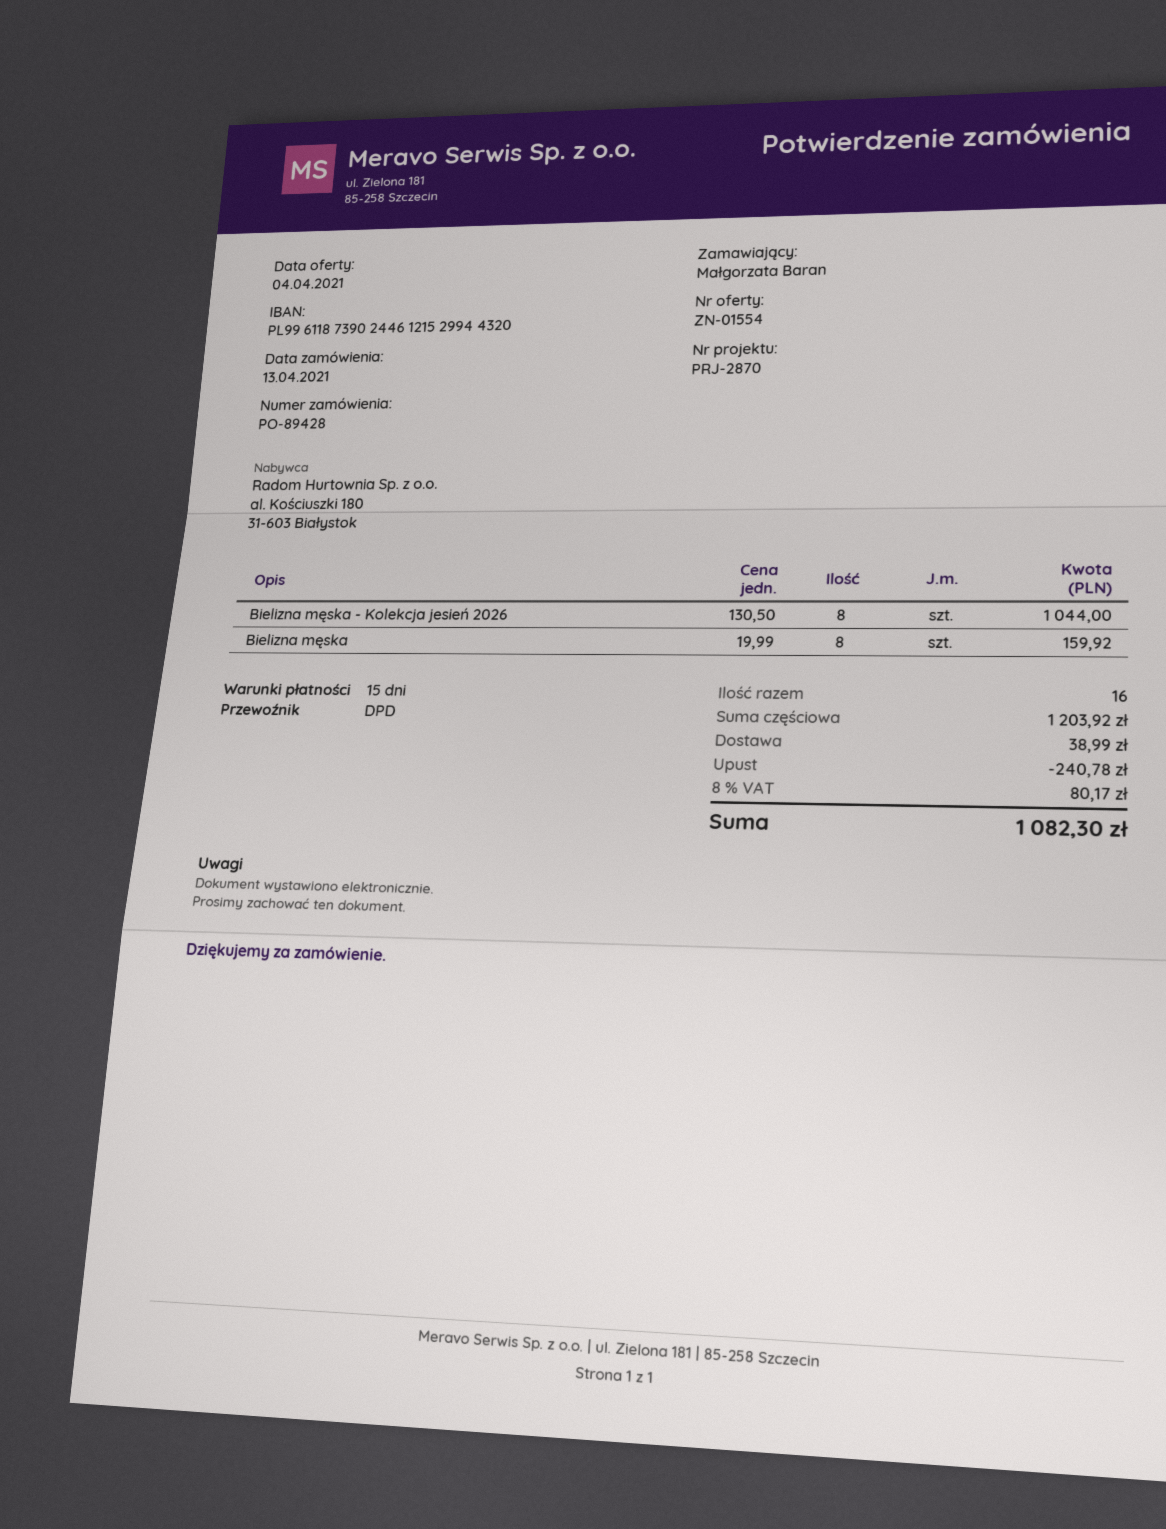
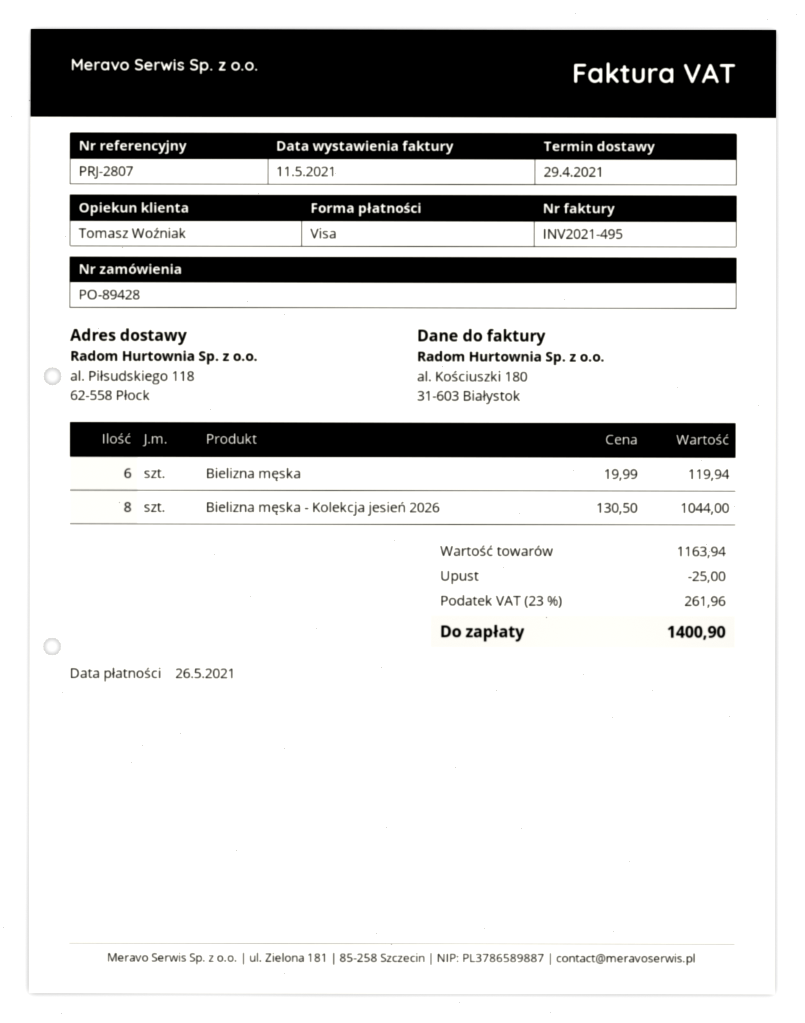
reference: PRJ-2870 -> PRJ-2807
Bielizna męska: 8 x 19.99 = 159.92 -> 6 x 19.99 = 119.94
subtotal: 1203.92 -> 1163.94
discount: 240.78 -> 25.00
shipping: 38.99 -> none
tax: 8% = 80.17 -> 23% = 261.96
total: 1082.30 -> 1400.90

